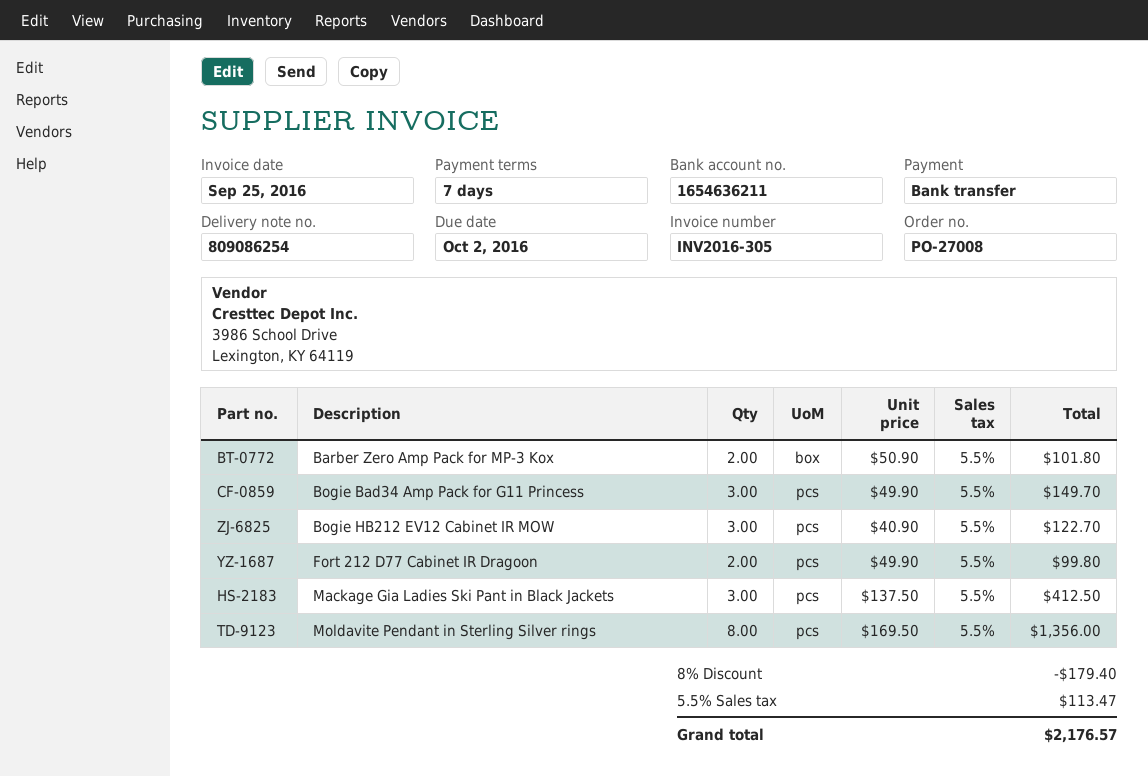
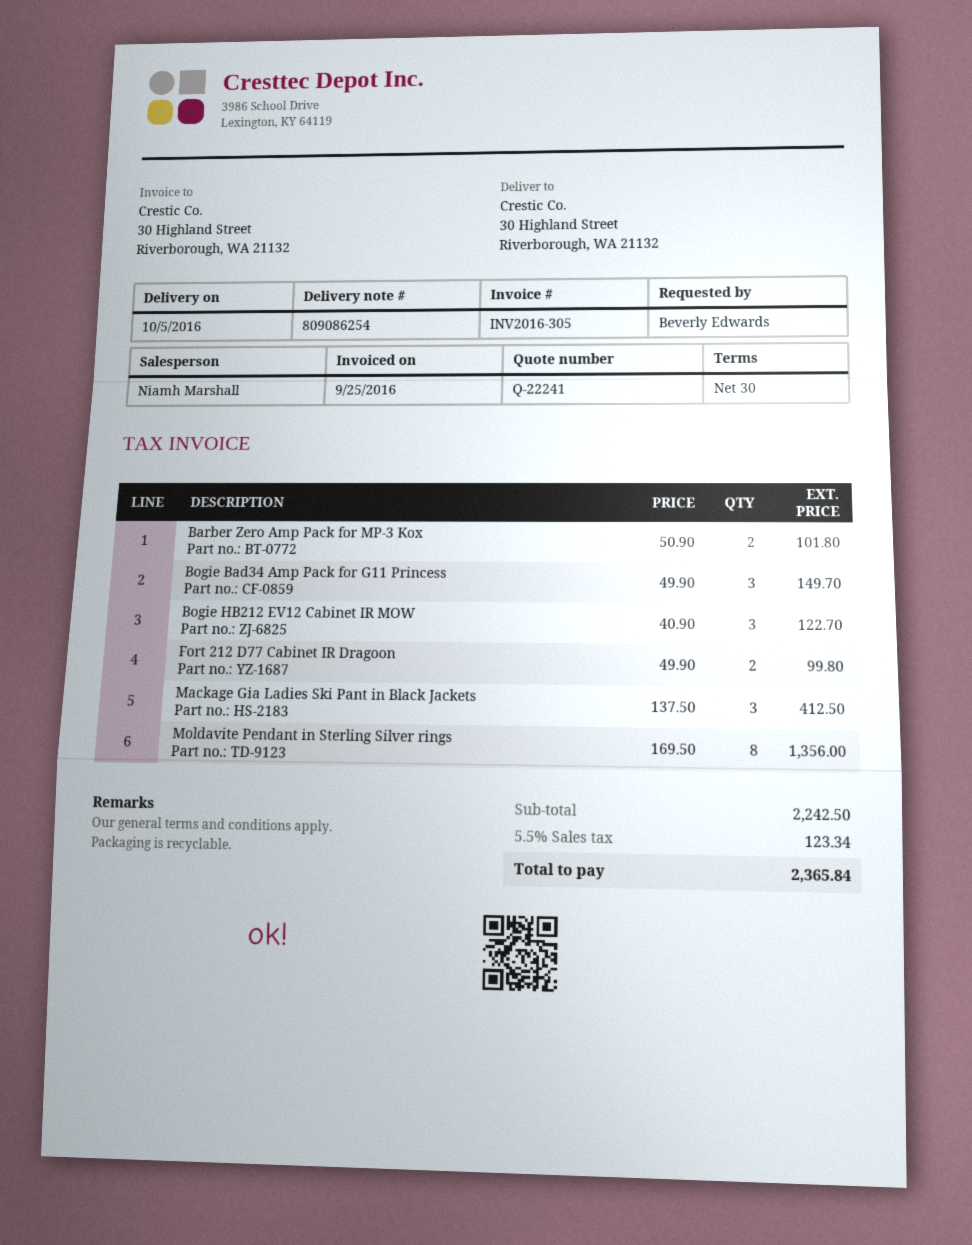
payment terms: 7 days -> 30 days
discount: 8% = 179.40 -> none
tax: 5.5% = 113.47 -> 5.5% = 123.34
total: 2176.57 -> 2365.84

